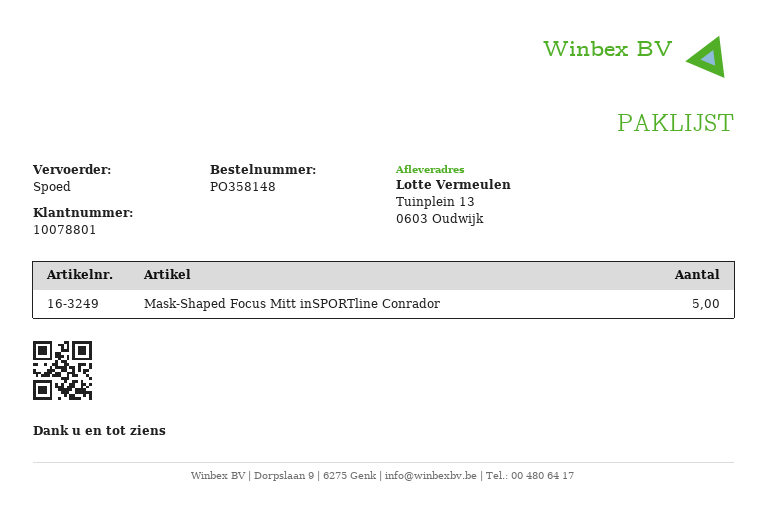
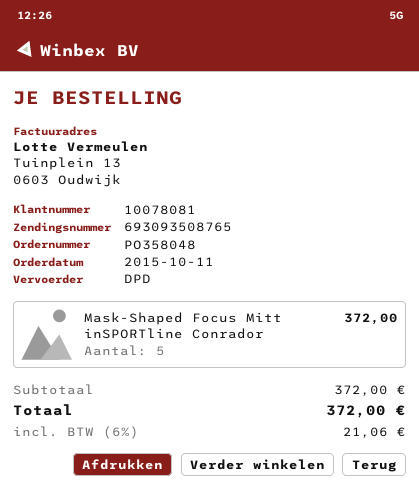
order number: PO358148 -> PO358048
customer number: 10078801 -> 10078081
shipping method: express -> DPD

